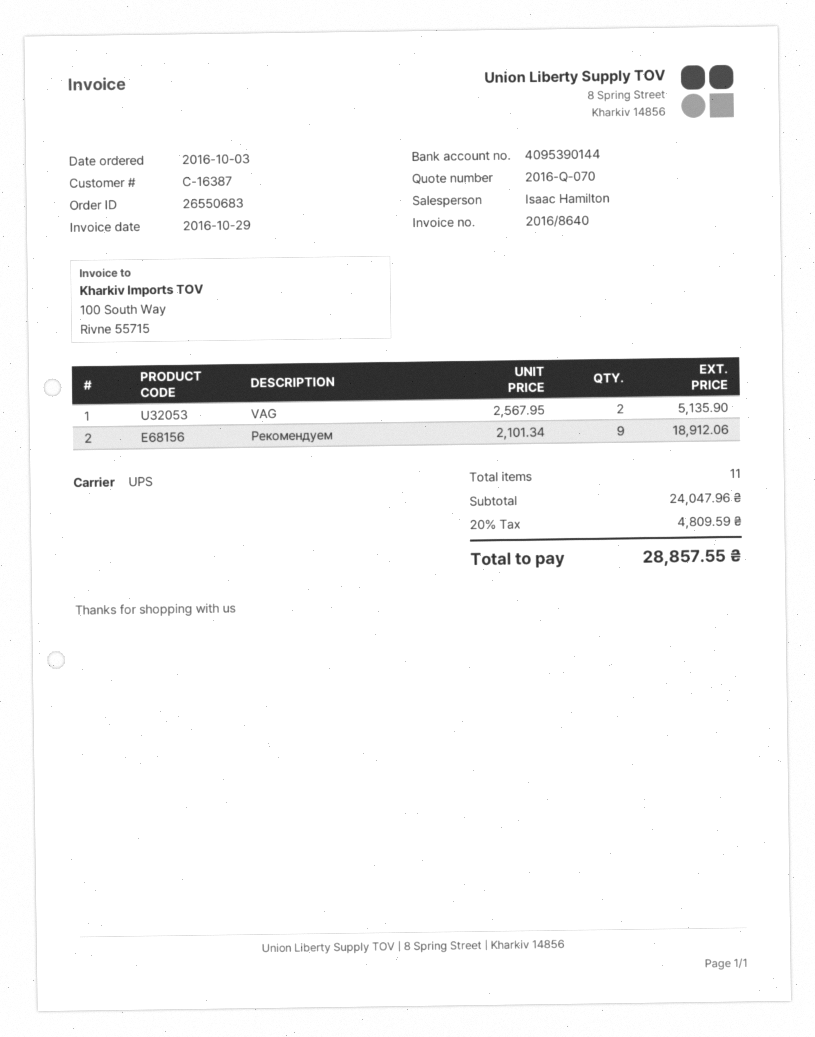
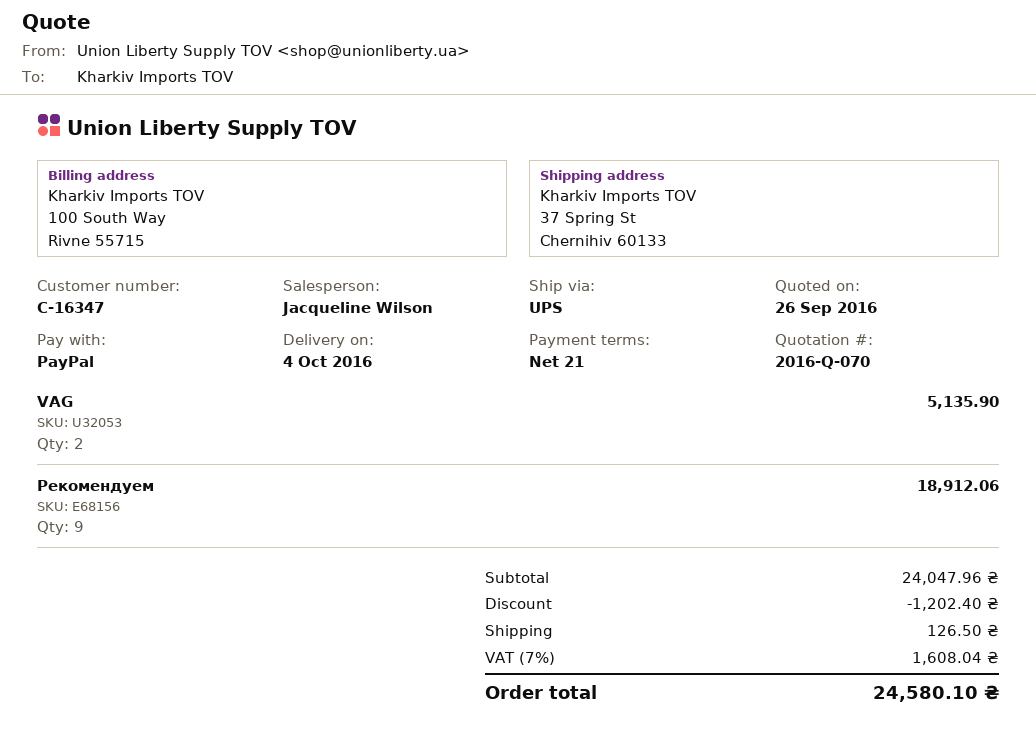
customer number: C-16387 -> C-16347
sales rep: Isaac Hamilton -> Jacqueline Wilson
discount: none -> 1202.40
shipping: none -> 126.50
tax: 20% = 4809.59 -> 7% = 1608.04
total: 28857.55 -> 24580.10

